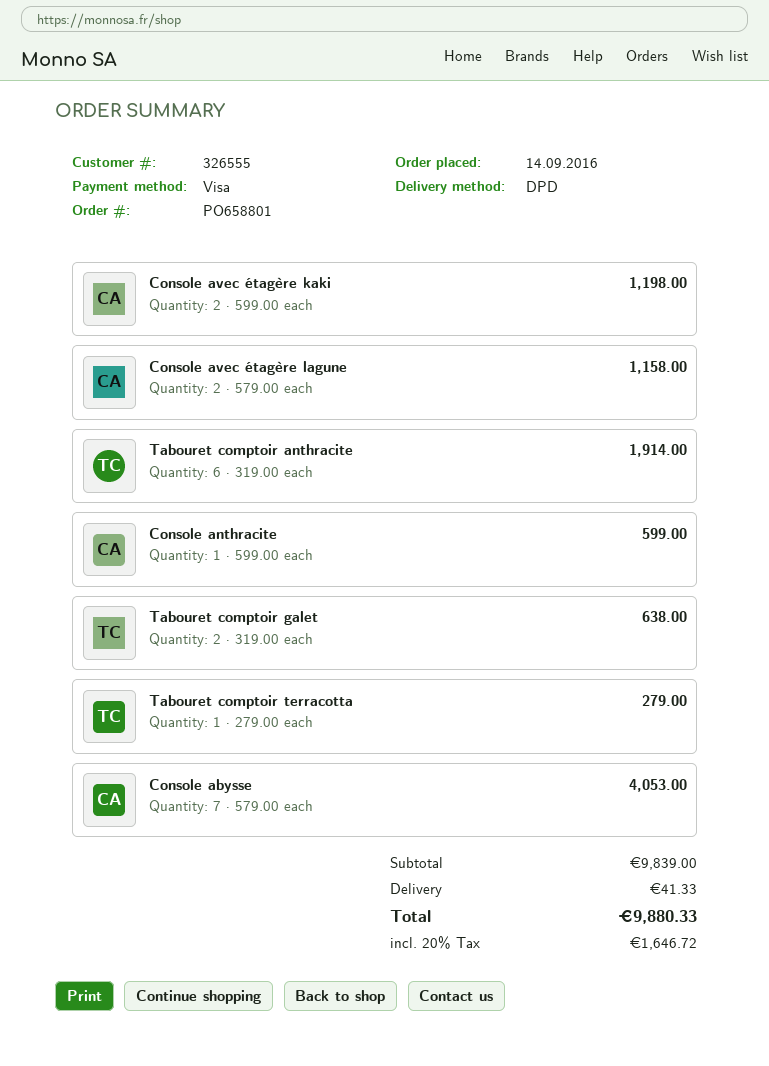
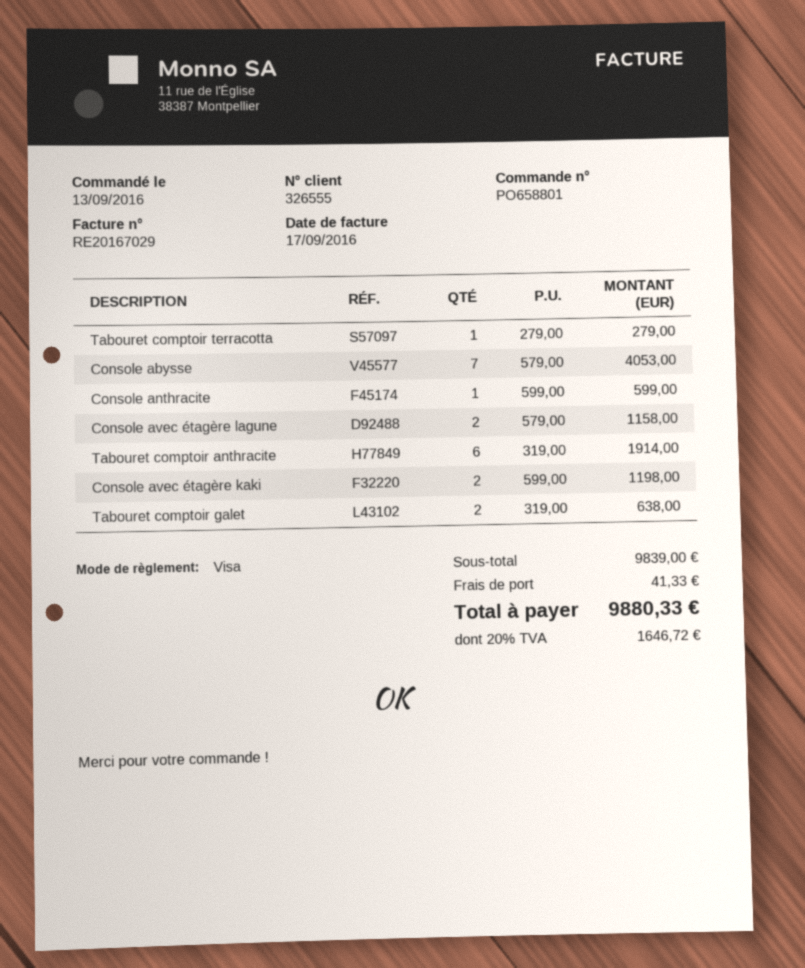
order date: 2016-09-14 -> 2016-09-13

